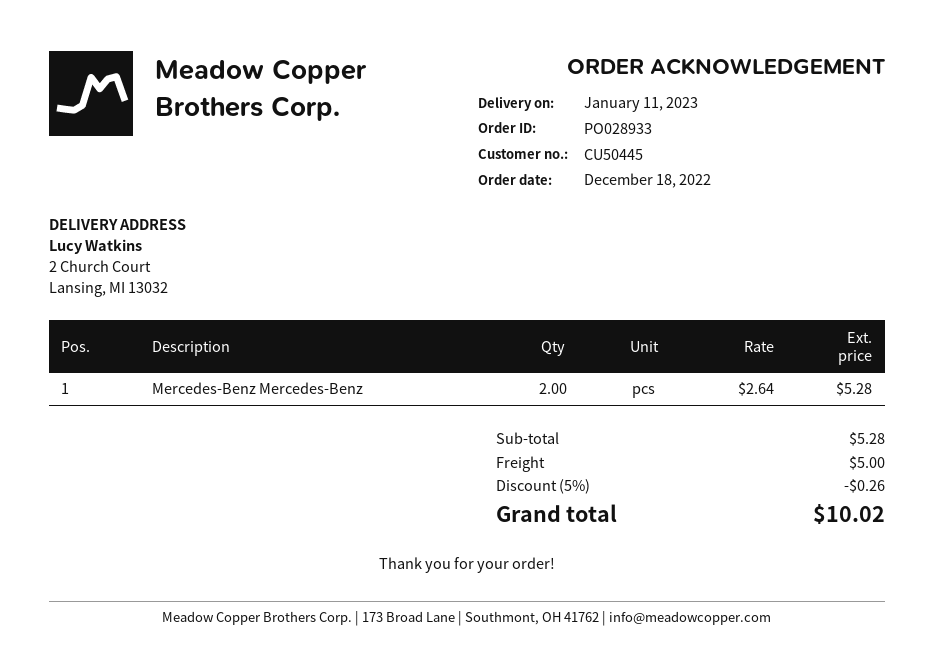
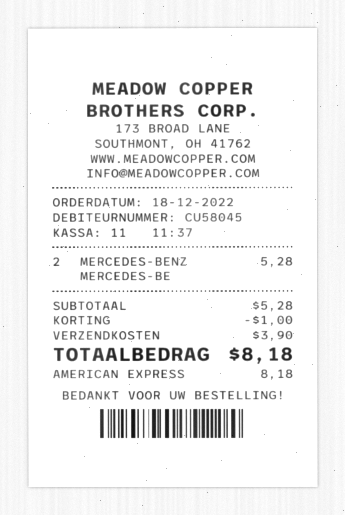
customer number: CU50445 -> CU58045
discount: 0.26 -> 1.00
shipping: 5.00 -> 3.90
total: 10.02 -> 8.18

